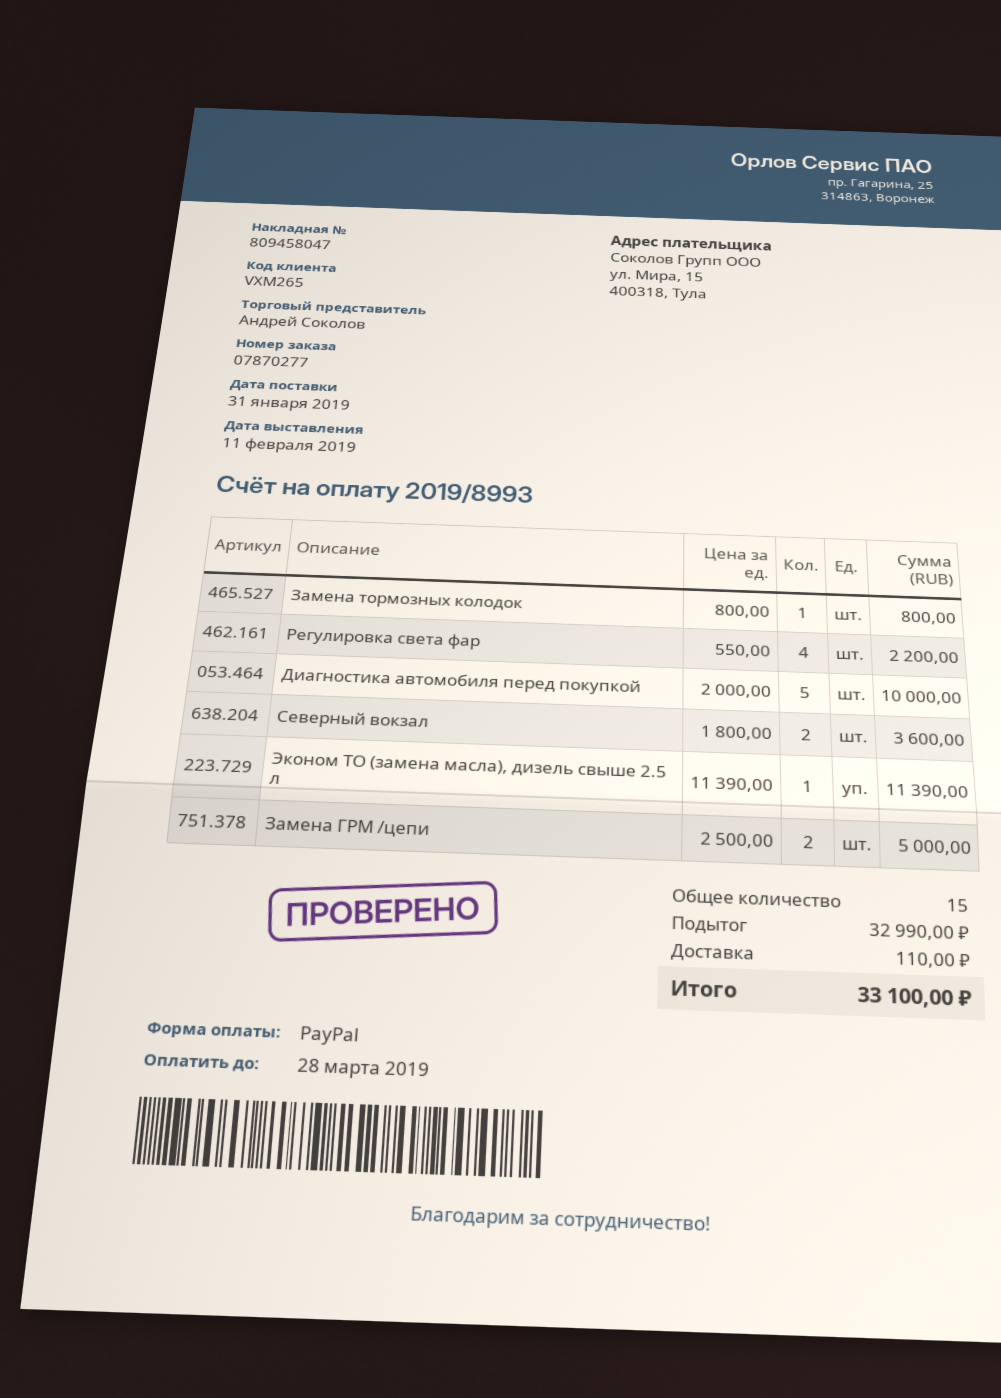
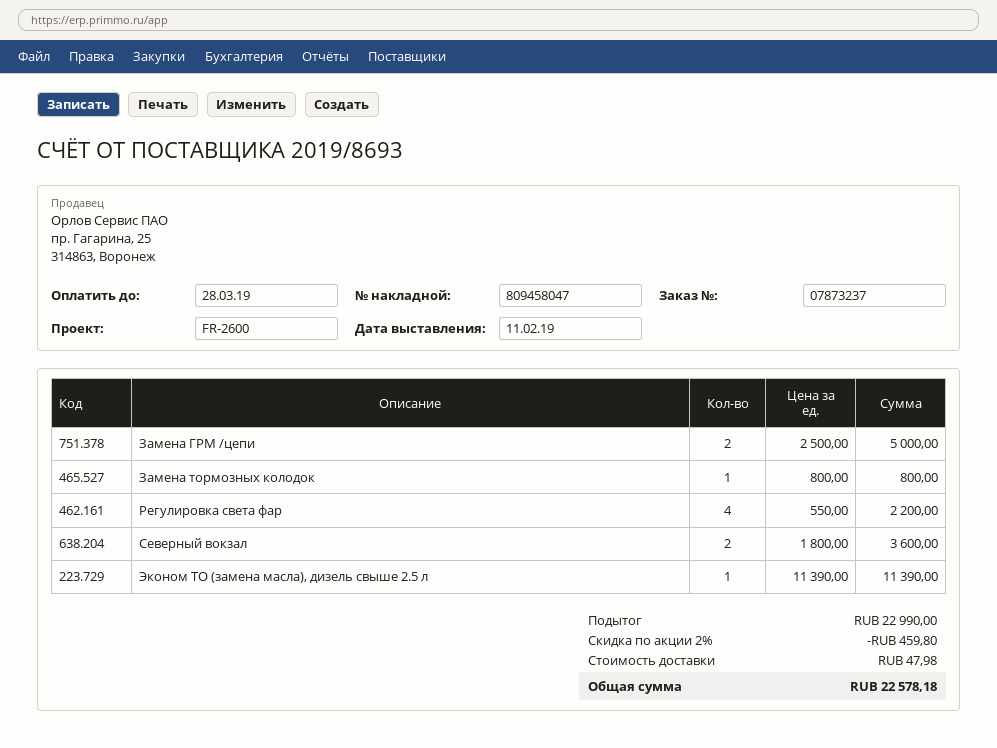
order number: 07870277 -> 07873237
invoice number: 2019/8993 -> 2019/8693
Диагностика автомобиля перед покупкой: 5 x 2000.00 = 10000.00 -> none
subtotal: 32990.00 -> 22990.00
discount: none -> 2% = 459.80
shipping: 110.00 -> 47.98
total: 33100.00 -> 22578.18

